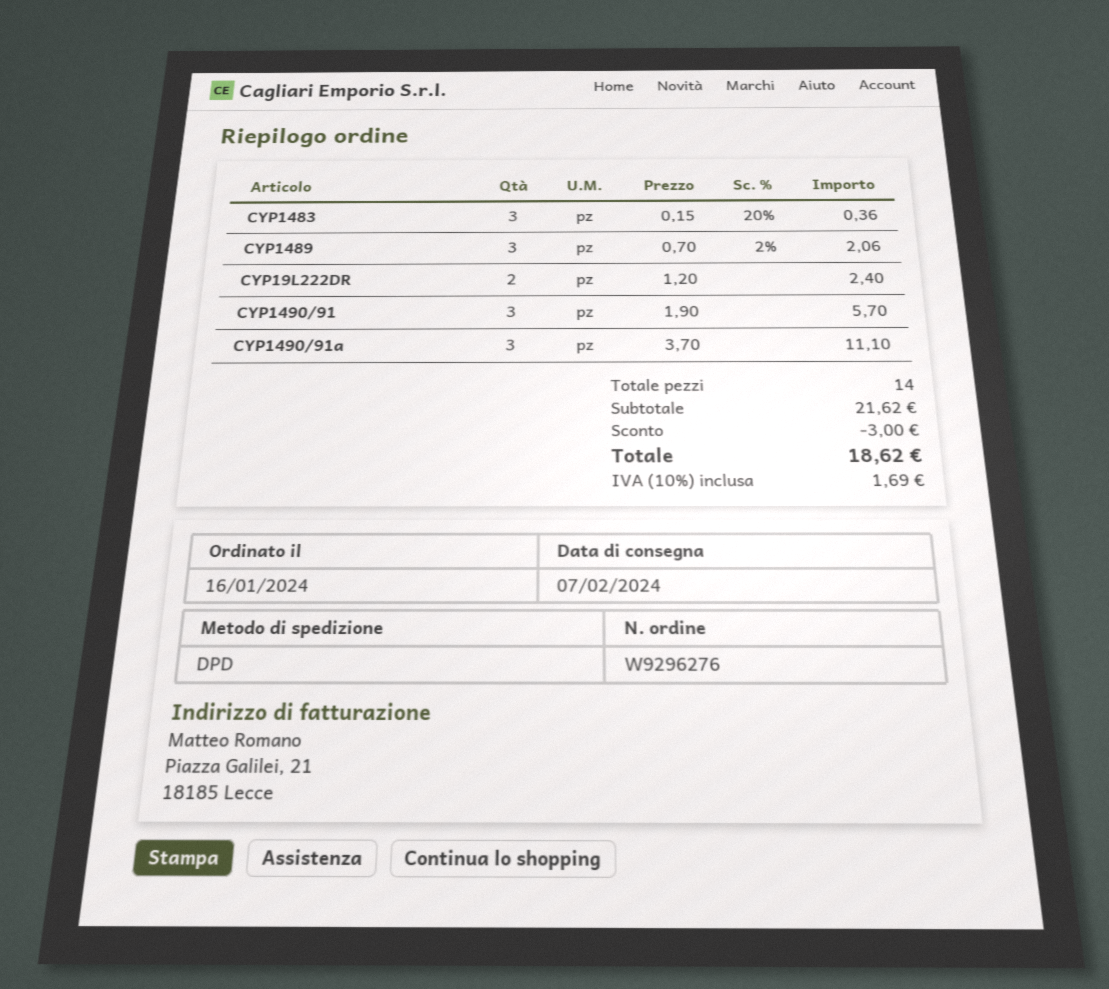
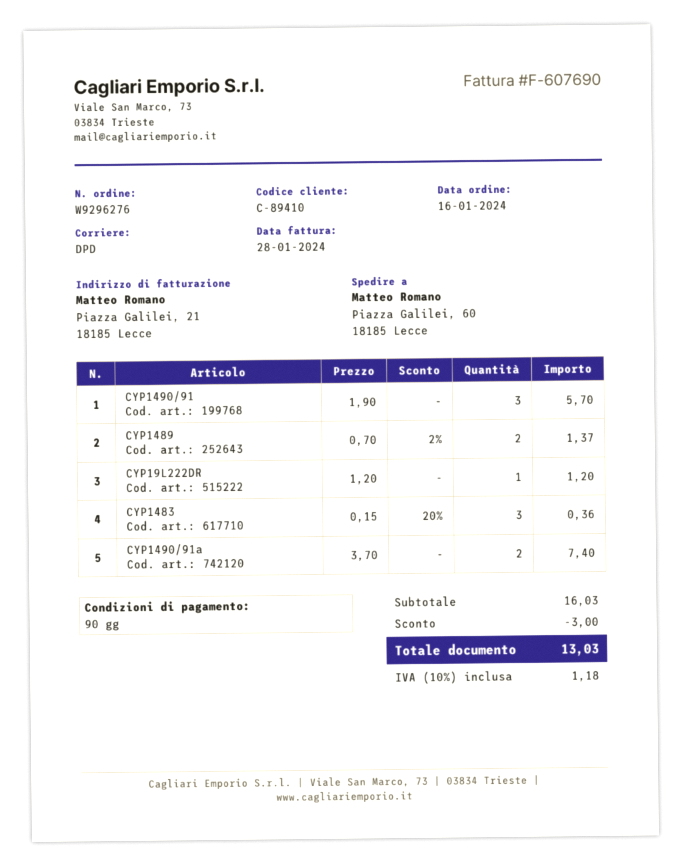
CYP1489: 3 x 0.70 - 2% = 2.06 -> 2 x 0.70 - 2% = 1.37
CYP19L222DR: 2 x 1.20 = 2.40 -> 1 x 1.20 = 1.20
CYP1490/91a: 3 x 3.70 = 11.10 -> 2 x 3.70 = 7.40
subtotal: 21.62 -> 16.03
tax: 10% = 1.69 -> 10% = 1.18
total: 18.62 -> 13.03

